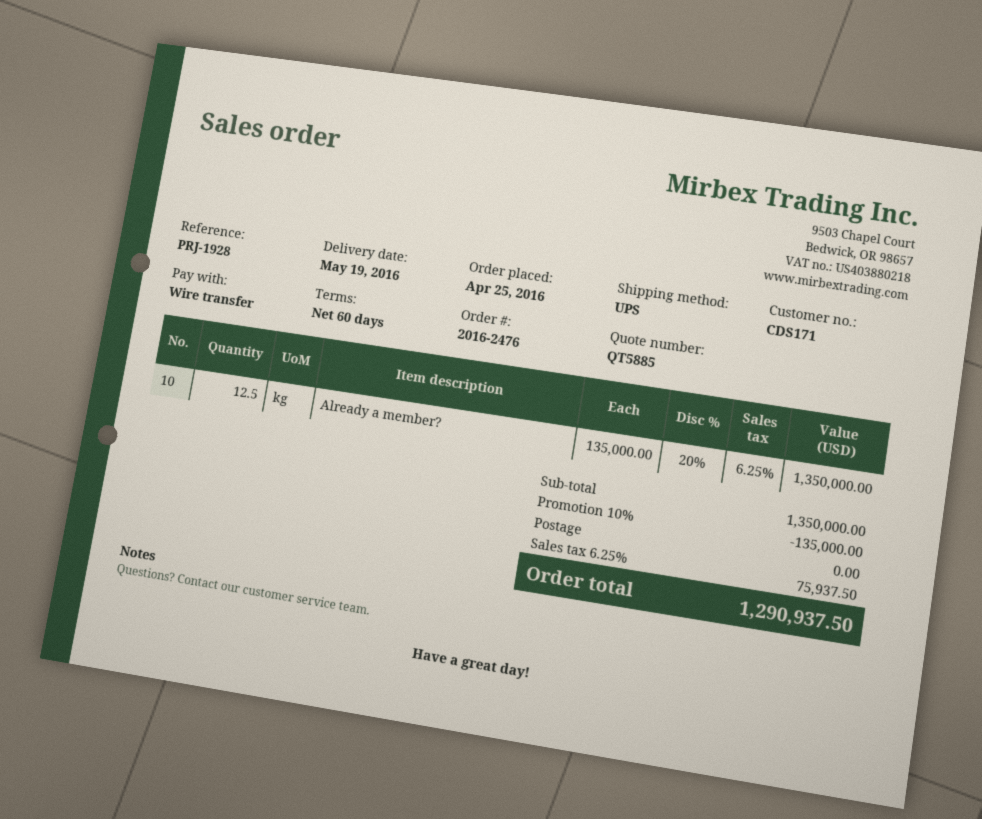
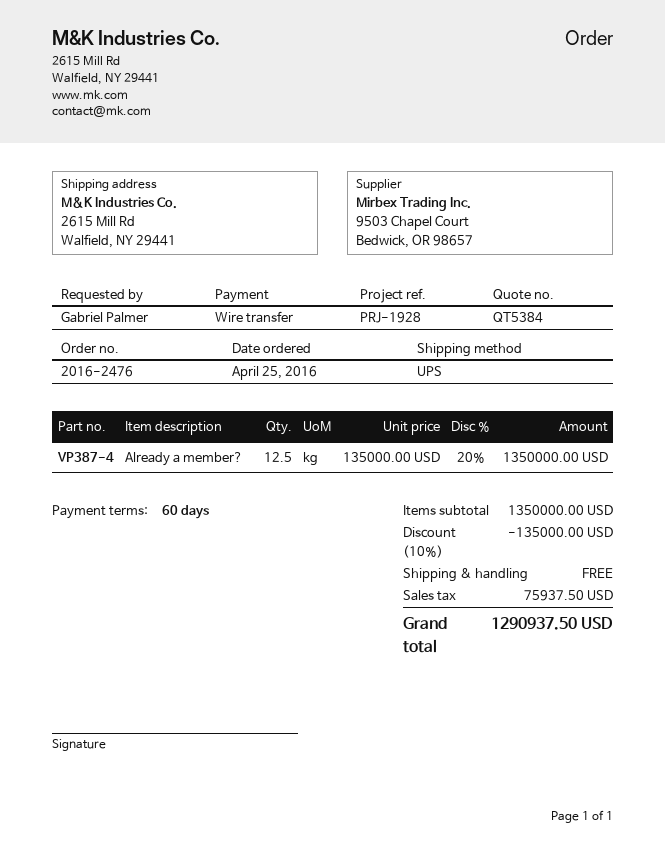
quote number: QT5885 -> QT5384

